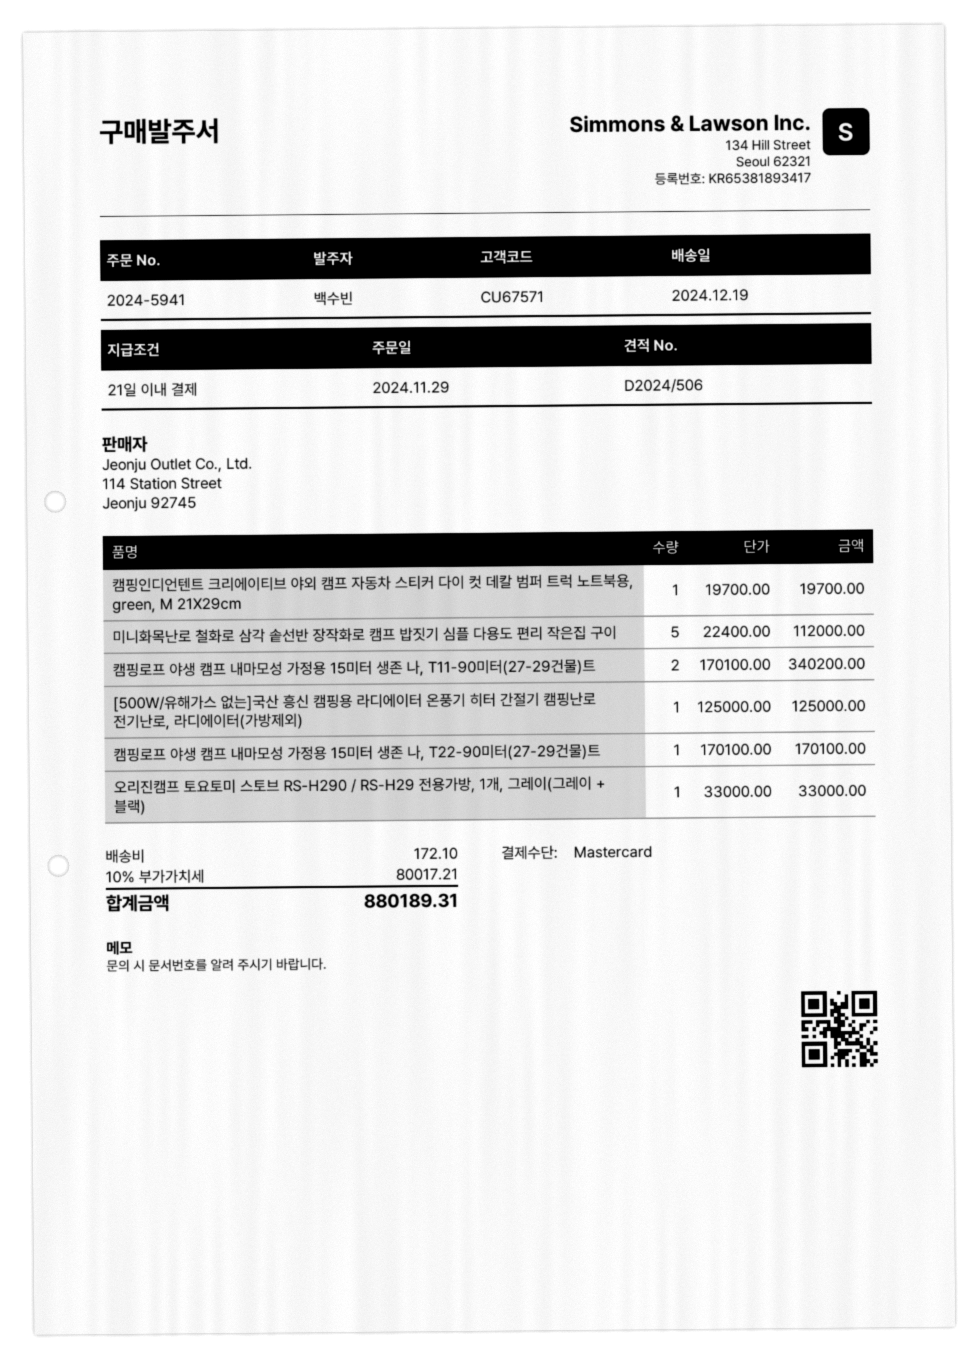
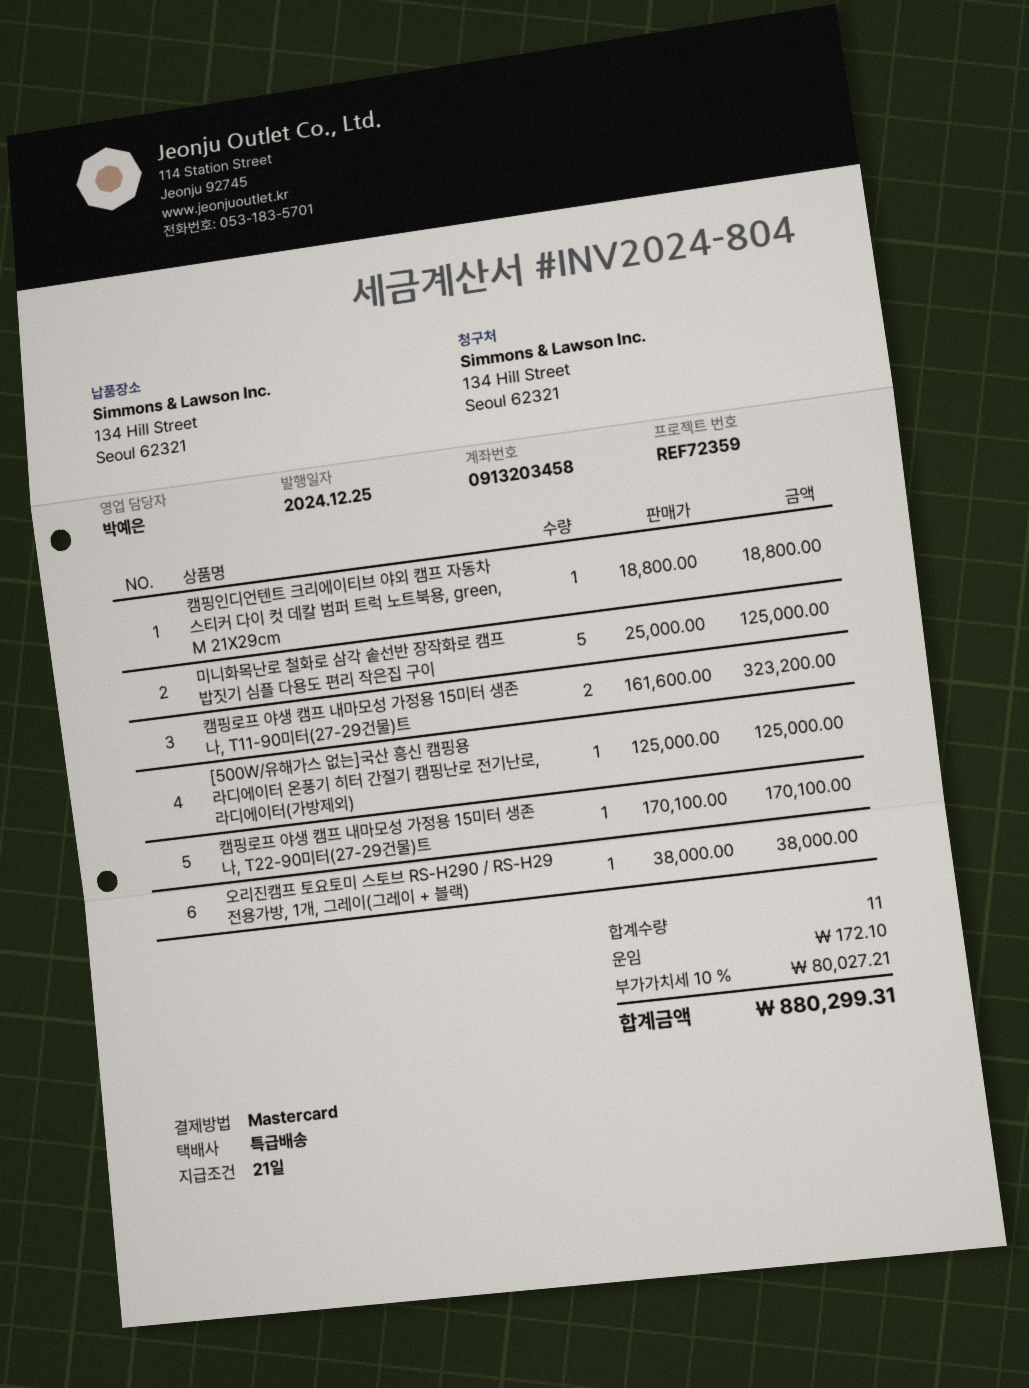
캠핑인디언텐트 크리에이티브 야외 캠프 자동차 스티커 다이 컷 데칼 범퍼 트럭 노트북용, green, M 21X29cm: 1 x 19700.00 = 19700.00 -> 1 x 18800.00 = 18800.00
미니화목난로 철화로 삼각 솥선반 장작화로 캠프 밥짓기 심플 다용도 편리 작은집 구이: 5 x 22400.00 = 112000.00 -> 5 x 25000.00 = 125000.00
캠핑로프 야생 캠프 내마모성 가정용 15미터 생존 나, T11-90미터(27-29건물)트: 2 x 170100.00 = 340200.00 -> 2 x 161600.00 = 323200.00
오리진캠프 토요토미 스토브 RS-H290 / RS-H29 전용가방, 1개, 그레이(그레이 + 블랙): 1 x 33000.00 = 33000.00 -> 1 x 38000.00 = 38000.00
tax: 10% = 80017.21 -> 10% = 80027.21
total: 880189.31 -> 880299.31

